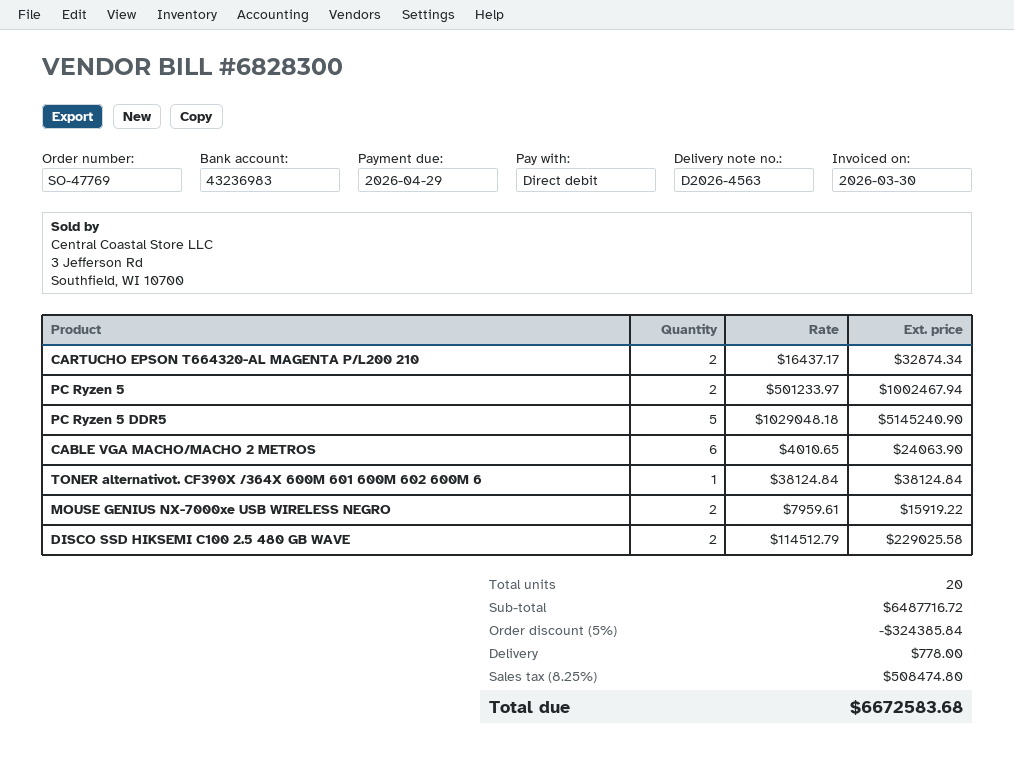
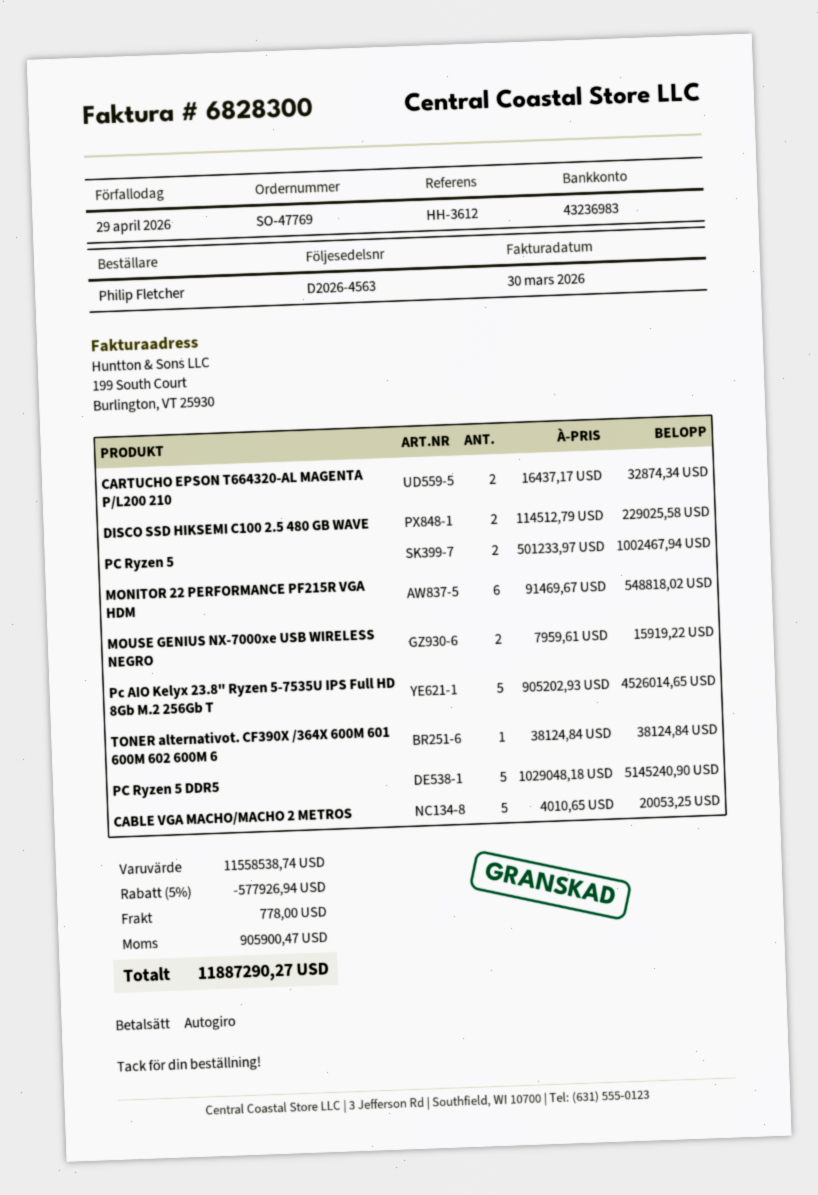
CABLE VGA MACHO/MACHO 2 METROS: 6 x 4010.65 = 24063.90 -> 5 x 4010.65 = 20053.25
MONITOR 22 PERFORMANCE PF215R VGA HDM: none -> 6 x 91469.67 = 548818.02
Pc AIO Kelyx 23.8" Ryzen 5-7535U IPS Full HD 8Gb M.2 256Gb T: none -> 5 x 905202.93 = 4526014.65
subtotal: 6487716.72 -> 11558538.74
discount: 5% = 324385.84 -> 5% = 577926.94
tax: 508474.80 -> 905900.47
total: 6672583.68 -> 11887290.27

